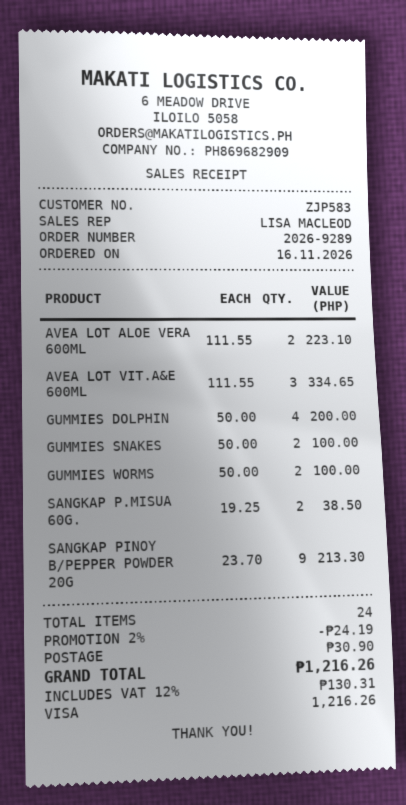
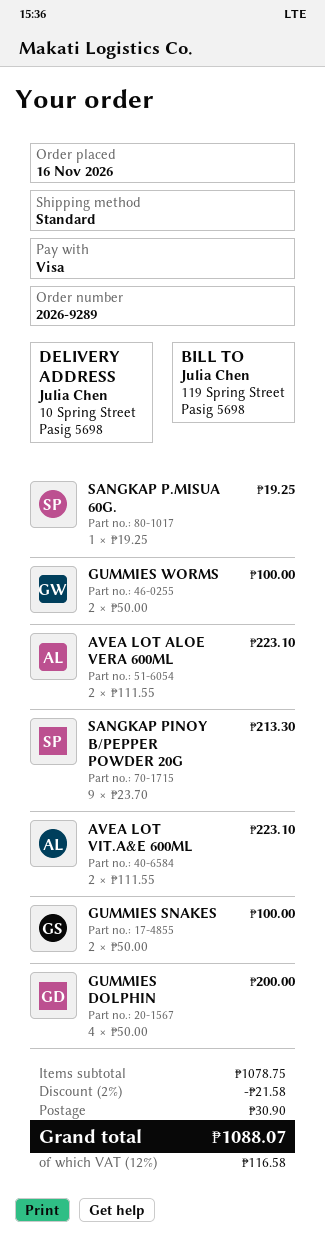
AVEA LOT VIT.A&E 600ML: 3 x 111.55 = 334.65 -> 2 x 111.55 = 223.10
SANGKAP P.MISUA 60G.: 2 x 19.25 = 38.50 -> 1 x 19.25 = 19.25
discount: 2% = 24.19 -> 2% = 21.58
tax: 12% = 130.31 -> 12% = 116.58
total: 1216.26 -> 1088.07

